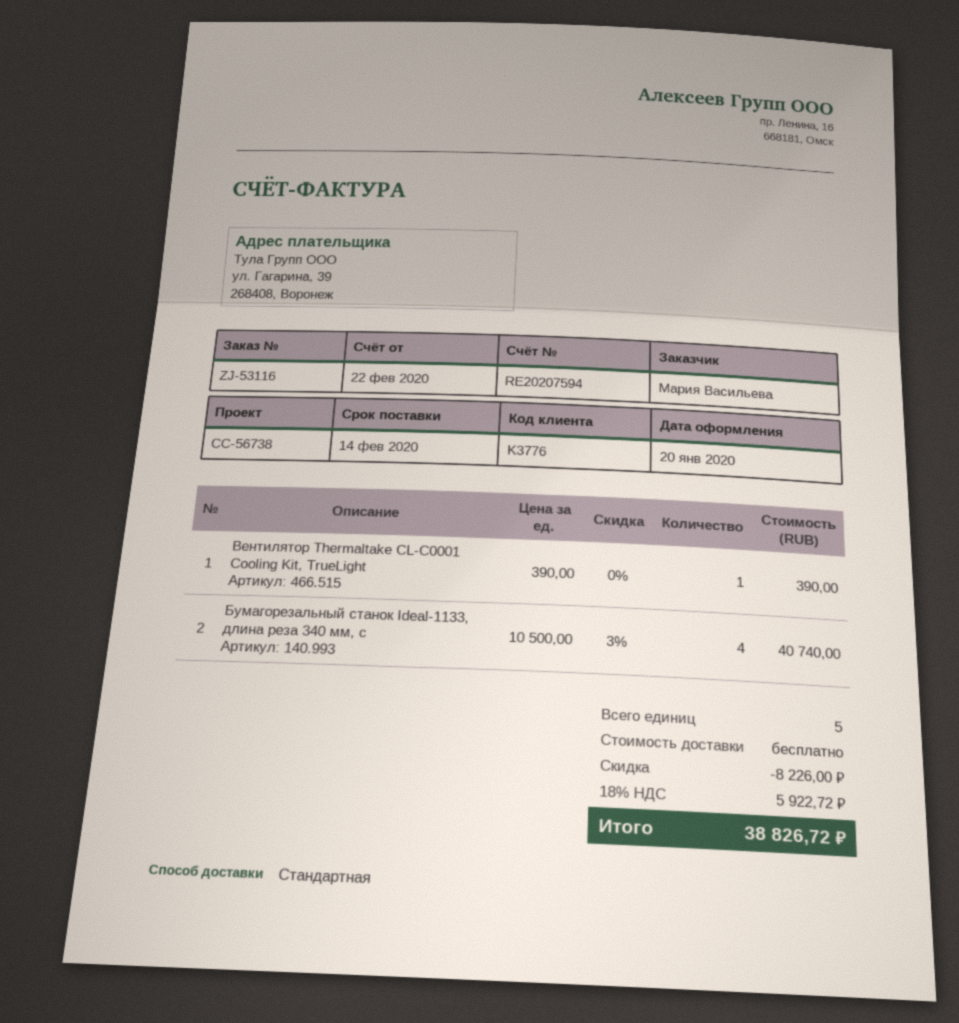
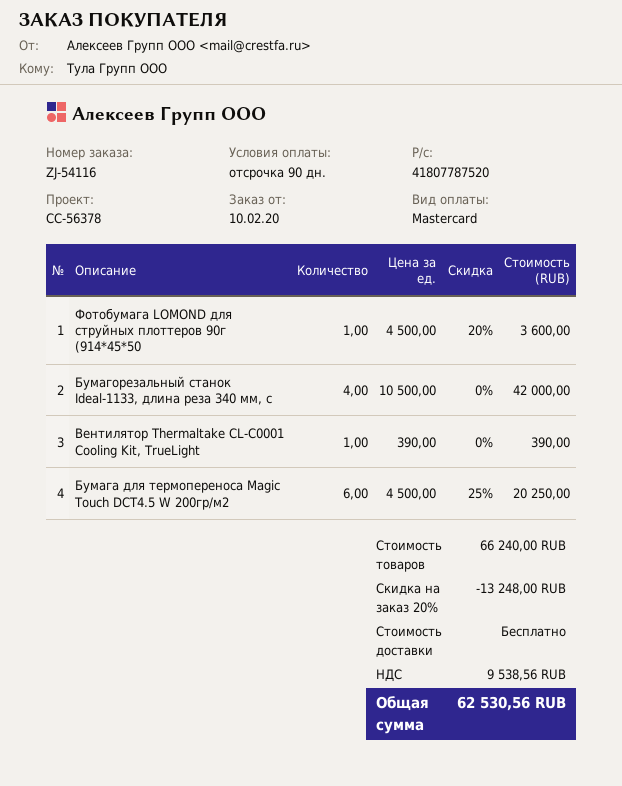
order number: ZJ-53116 -> ZJ-54116
order date: 2020-01-20 -> 2020-02-10
reference: CC-56738 -> CC-56378
Бумагорезальный станок Ideal-1133, длина реза 340 мм, с: 4 x 10500.00 - 3% = 40740.00 -> 4 x 10500.00 = 42000.00
Фотобумага LOMOND для струйных плоттеров 90г (914*45*50: none -> 1 x 4500.00 - 20% = 3600.00
Бумага для термопереноса Magic Touch DCT4.5 W 200гр/м2: none -> 6 x 4500.00 - 25% = 20250.00
discount: 8226.00 -> 13248.00
tax: 5922.72 -> 9538.56
total: 38826.72 -> 62530.56

